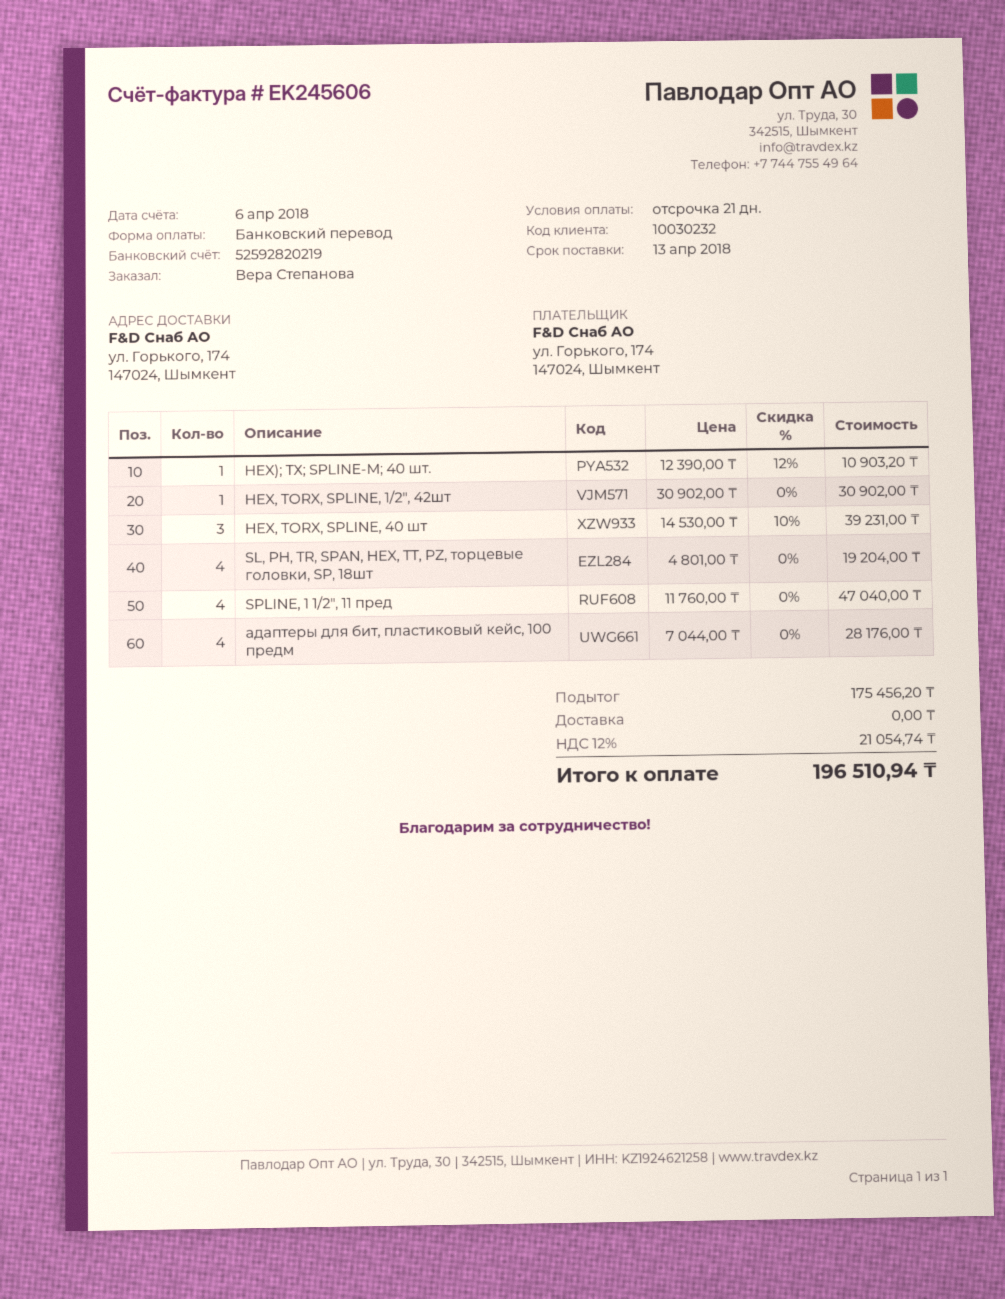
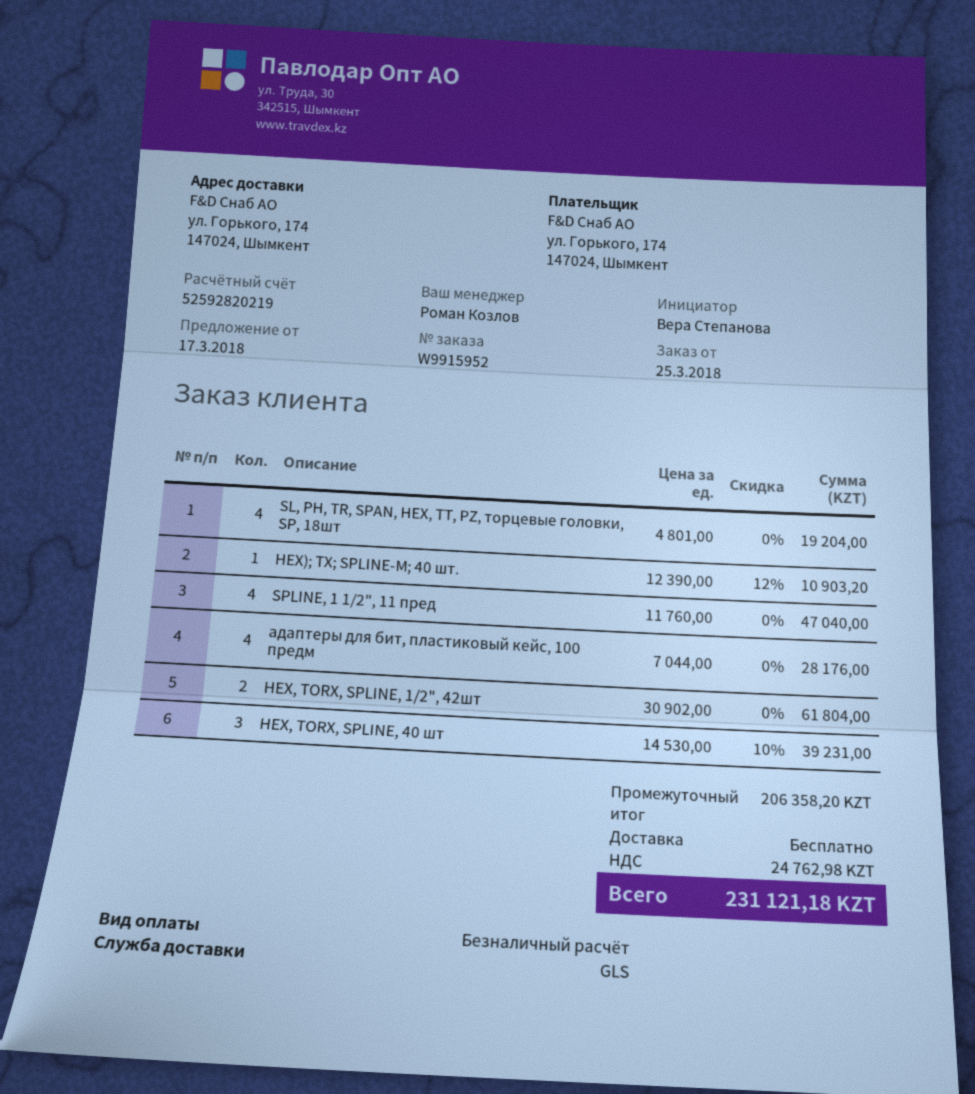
HEX, TORX, SPLINE, 1/2", 42шт: 1 x 30902.00 = 30902.00 -> 2 x 30902.00 = 61804.00
subtotal: 175456.20 -> 206358.20
tax: 21054.74 -> 24762.98
total: 196510.94 -> 231121.18

